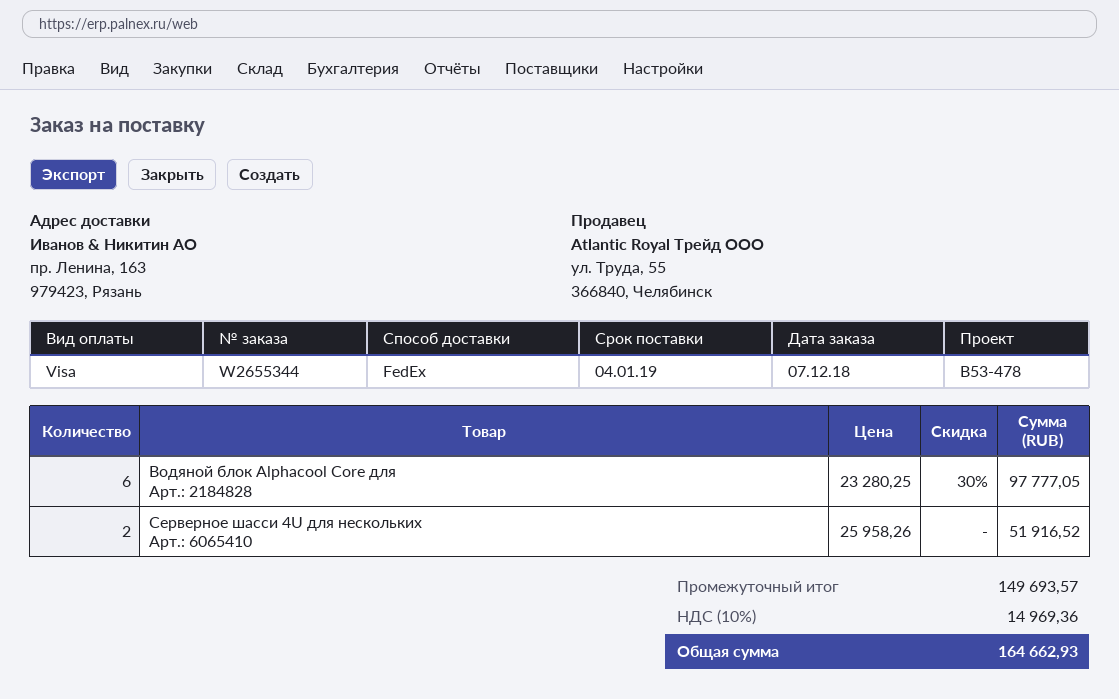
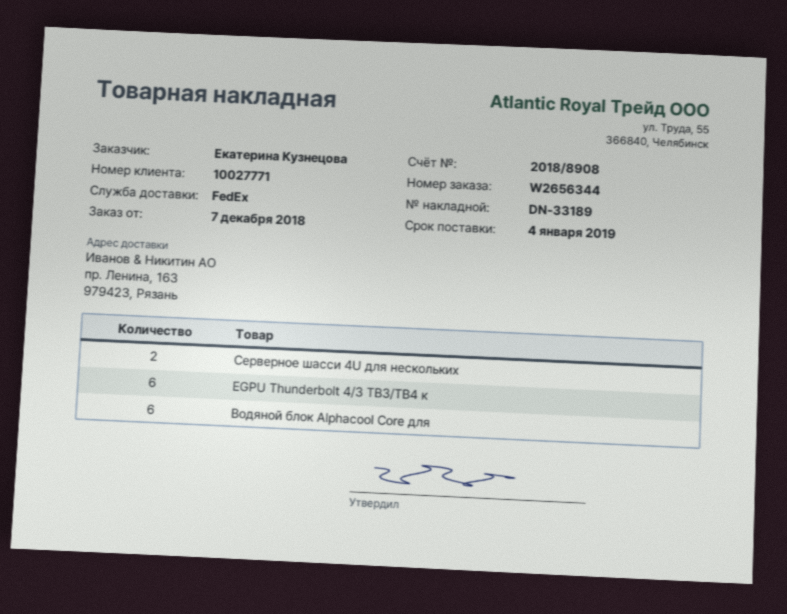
order number: W2655344 -> W2656344
EGPU Thunderbolt 4/3 TB3/TB4 к: none -> 6

